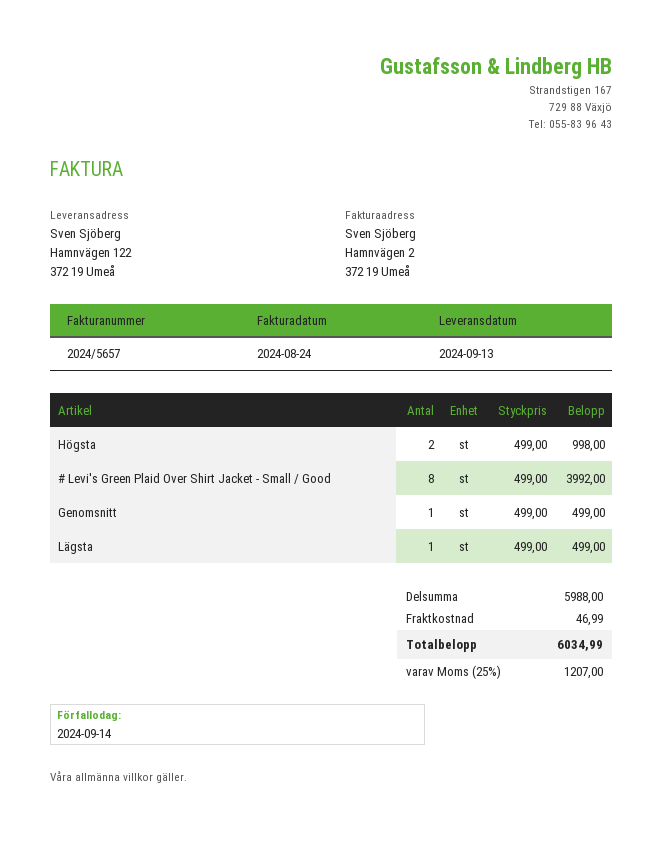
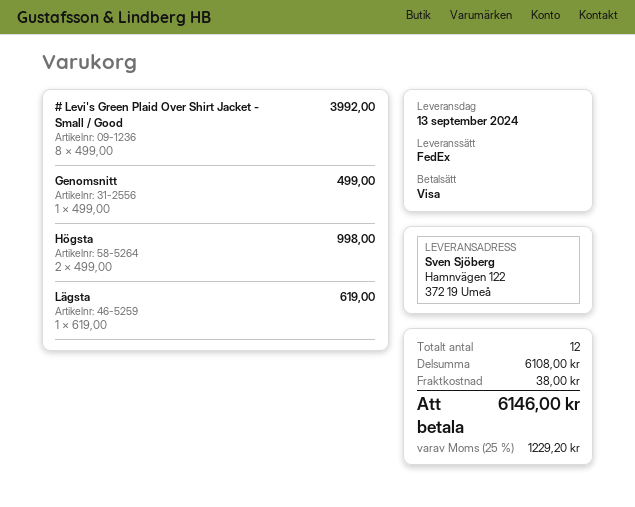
Lägsta: 1 x 499.00 = 499.00 -> 1 x 619.00 = 619.00
subtotal: 5988.00 -> 6108.00
shipping: 46.99 -> 38.00
tax: 25% = 1207.00 -> 25% = 1229.20
total: 6034.99 -> 6146.00

